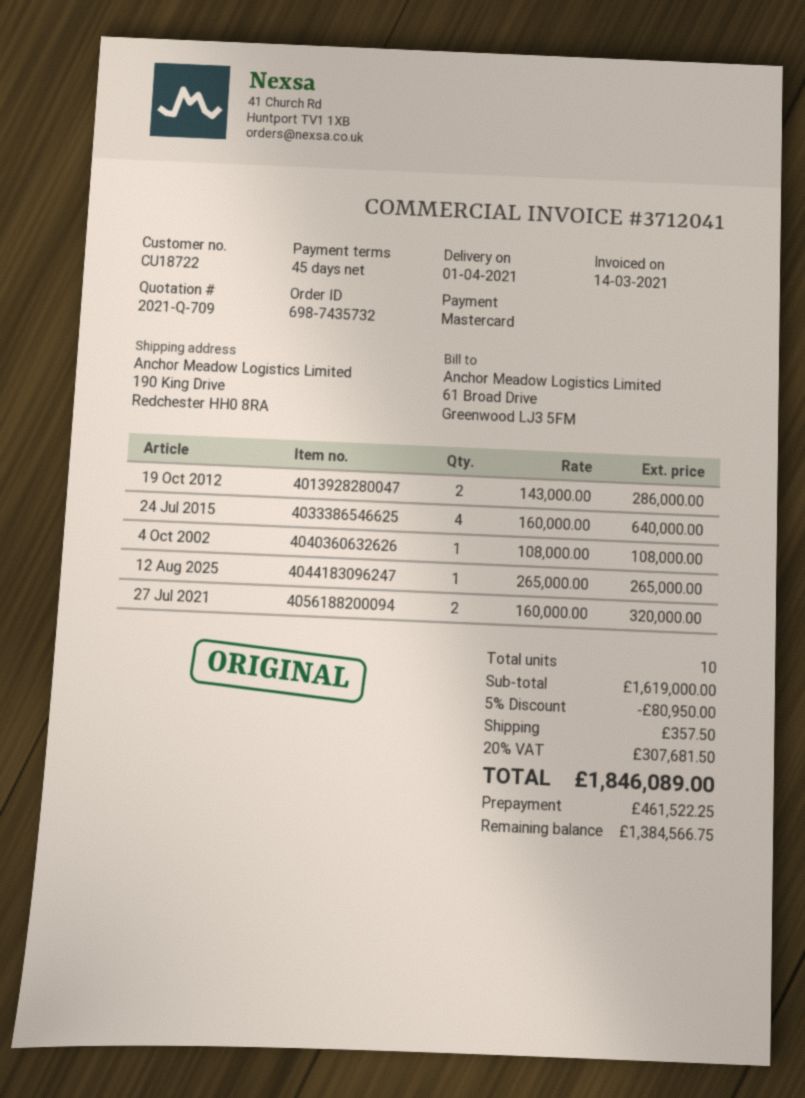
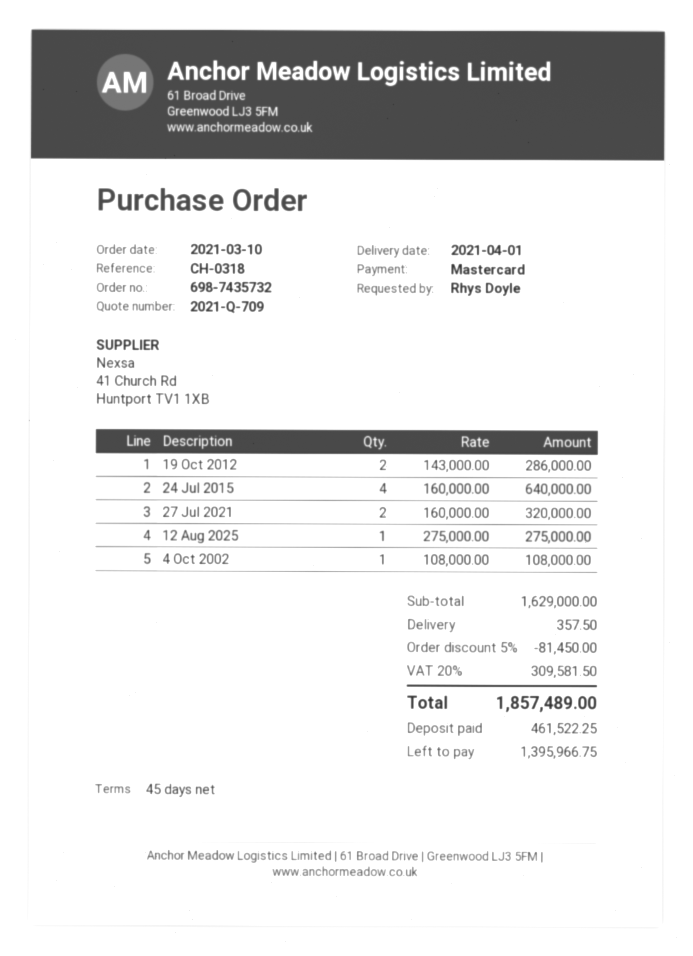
12 Aug 2025: 1 x 265000.00 = 265000.00 -> 1 x 275000.00 = 275000.00
subtotal: 1619000.00 -> 1629000.00
discount: 5% = 80950.00 -> 5% = 81450.00
tax: 20% = 307681.50 -> 20% = 309581.50
total: 1846089.00 -> 1857489.00
balance: 1384566.75 -> 1395966.75

